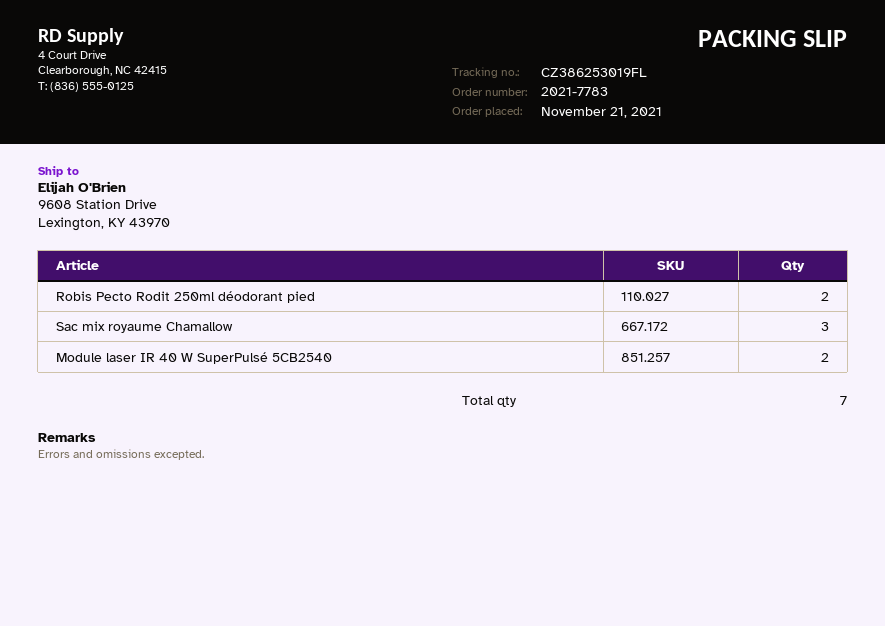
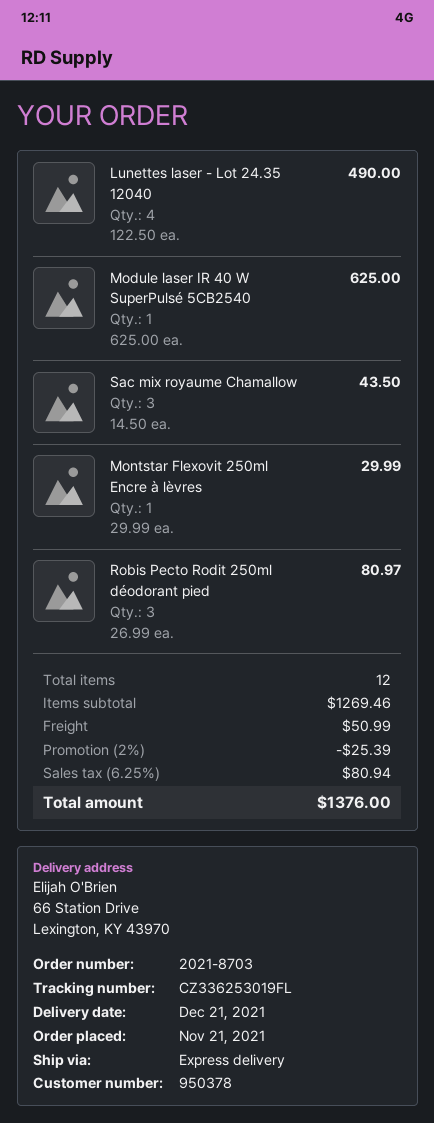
order number: 2021-7783 -> 2021-8703
tracking number: CZ386253019FL -> CZ336253019FL
ship to: 9608 Station Drive, Lexington, KY 43970 -> 66 Station Drive, Lexington, KY 43970
Robis Pecto Rodit 250ml déodorant pied: 2 -> 3
Module laser IR 40 W SuperPulsé 5CB2540: 2 -> 1
Lunettes laser - Lot 24.35 12040: none -> 4
Montstar Flexovit 250ml Encre à lèvres: none -> 1
total quantity: 7 -> 12

